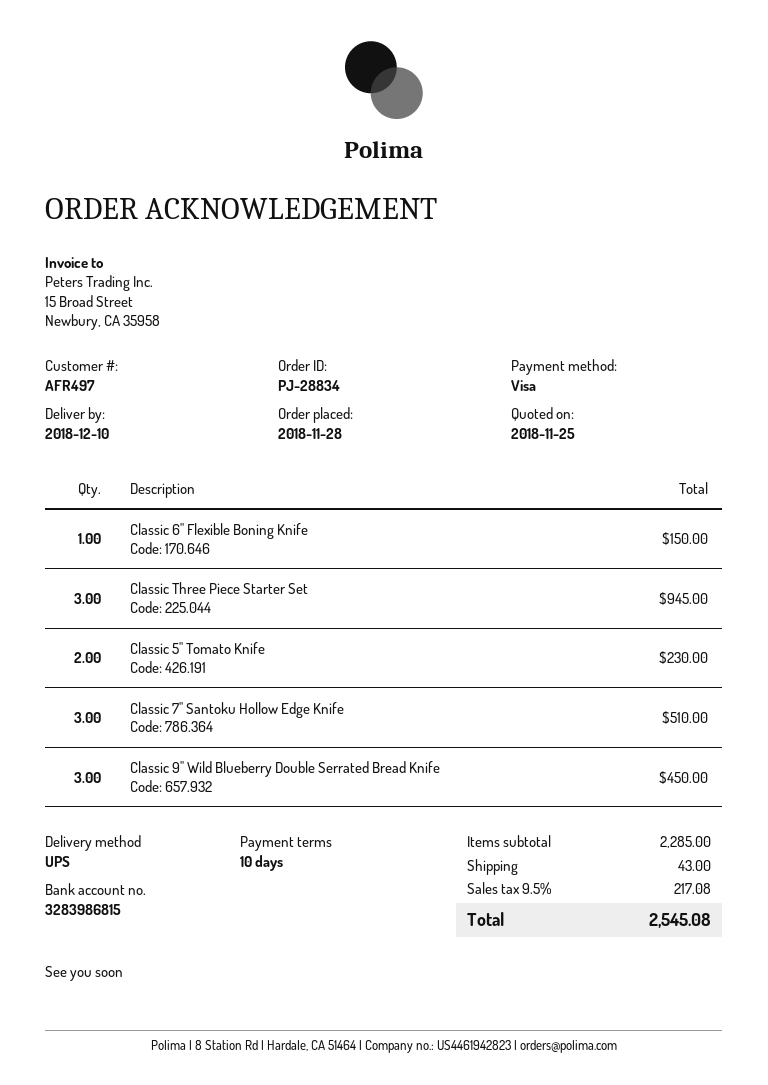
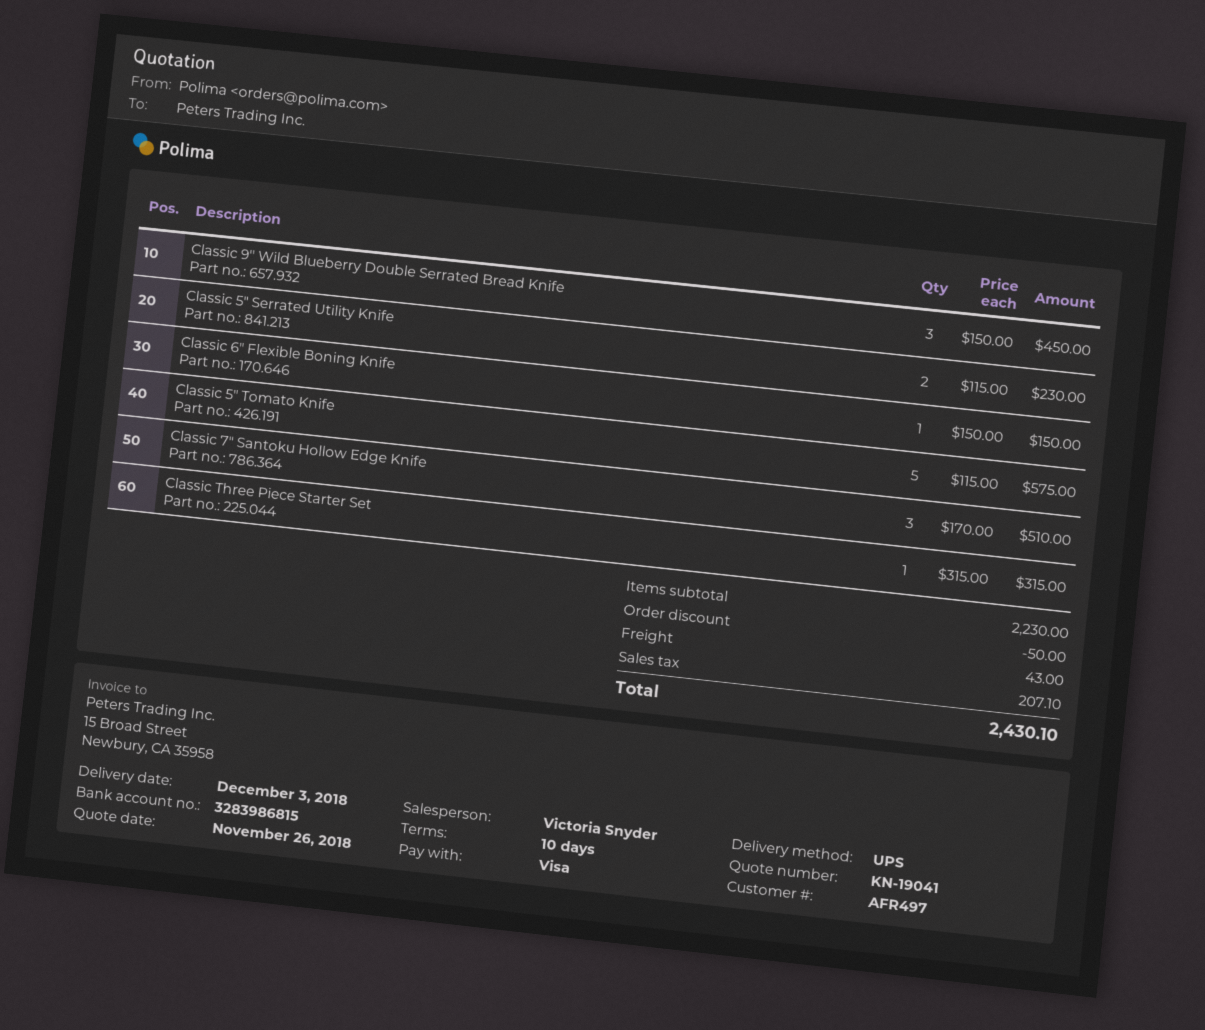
quote date: 2018-11-25 -> 2018-11-26
delivery date: 2018-12-10 -> 2018-12-03
Classic Three Piece Starter Set: 3 for 945.00 -> 1 for 315.00
Classic 5" Tomato Knife: 2 for 230.00 -> 5 for 575.00
Classic 5" Serrated Utility Knife: none -> 2 for 230.00
subtotal: 2285.00 -> 2230.00
discount: none -> 50.00
tax: 217.08 -> 207.10
total: 2545.08 -> 2430.10

